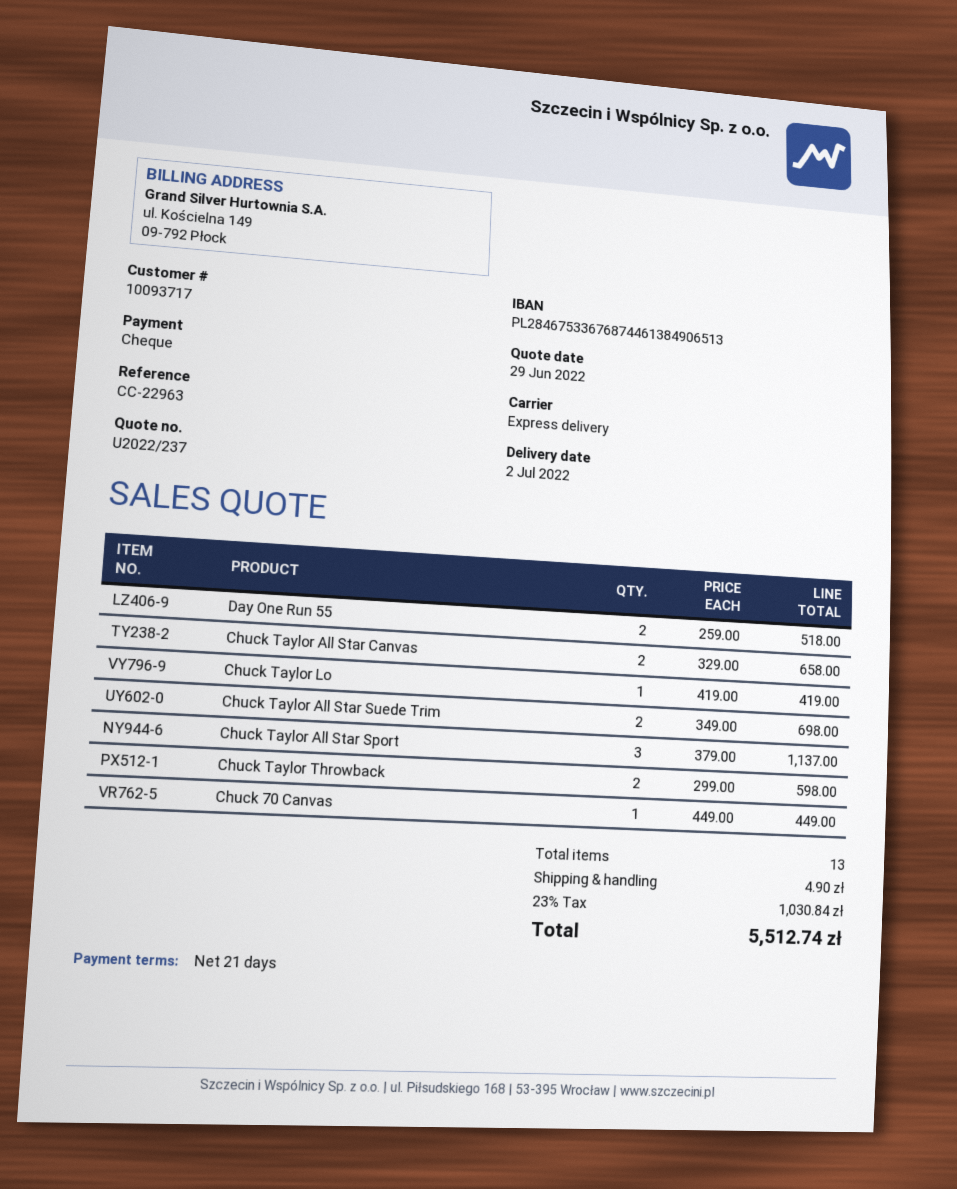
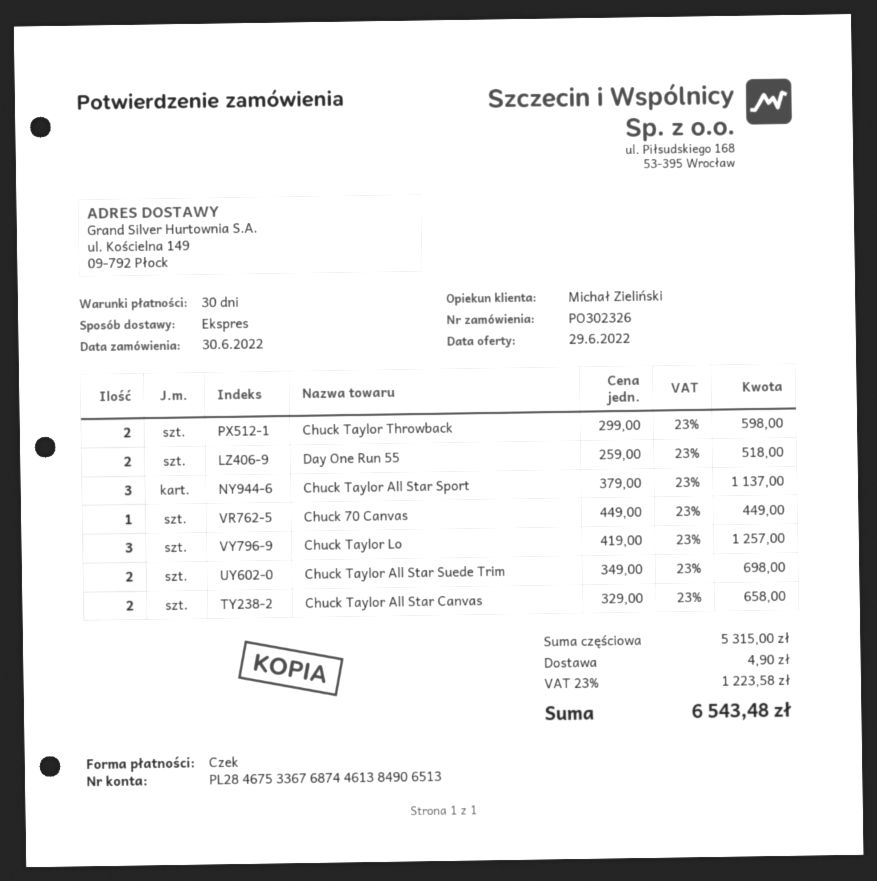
payment terms: 21 days -> 30 days
Chuck Taylor Lo: 1 x 419.00 = 419.00 -> 3 x 419.00 = 1257.00
tax: 23% = 1030.84 -> 23% = 1223.58
total: 5512.74 -> 6543.48

